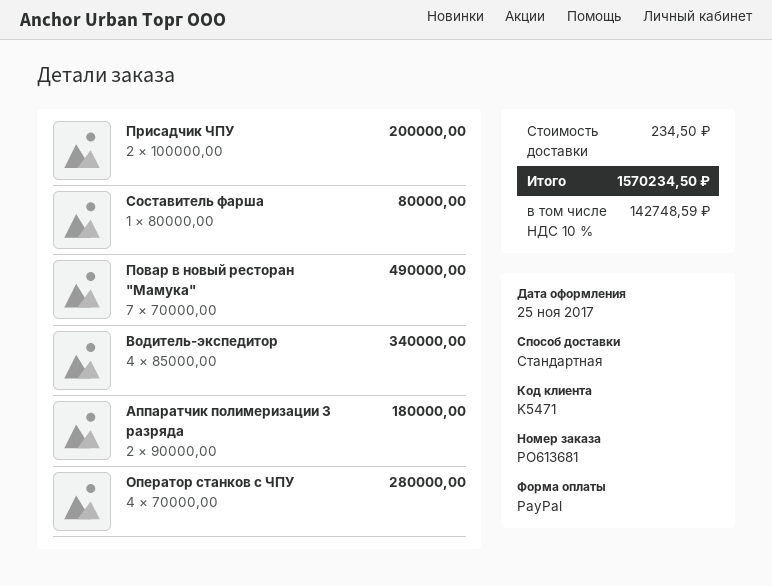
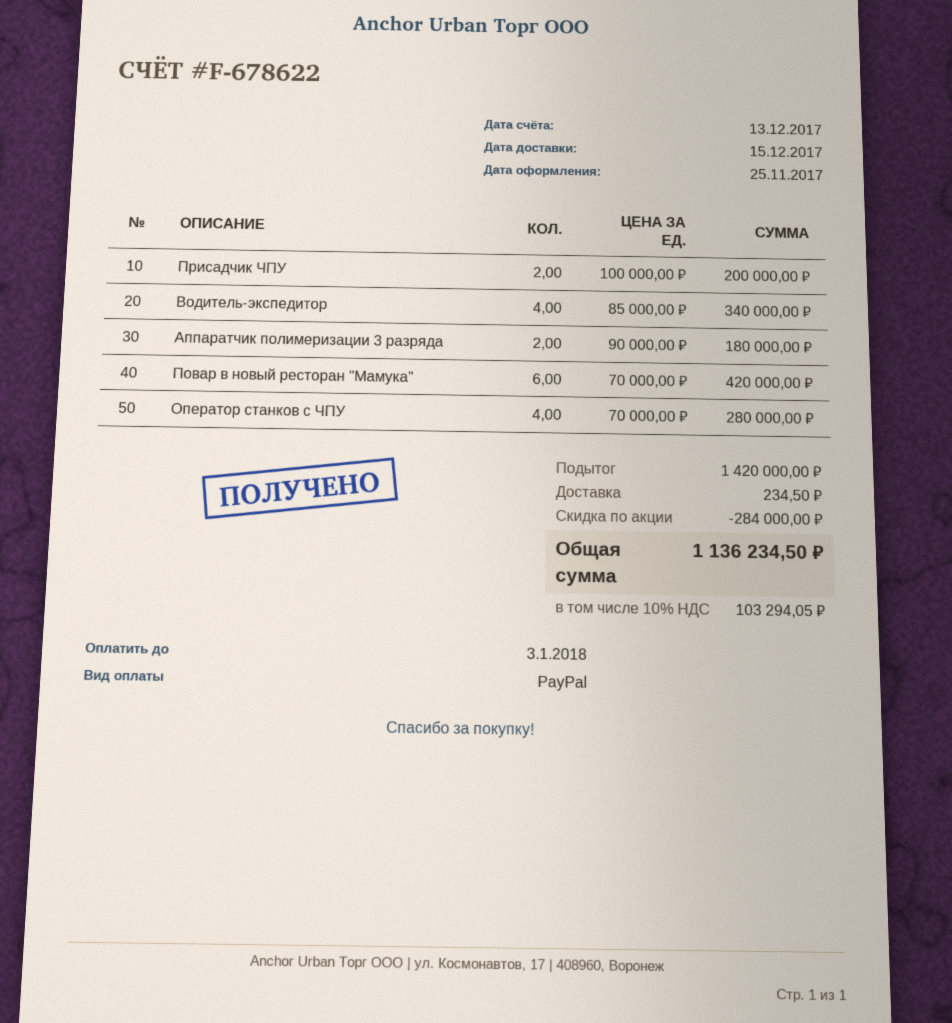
Составитель фарша: 1 x 80000.00 = 80000.00 -> none
Повар в новый ресторан "Мамука": 7 x 70000.00 = 490000.00 -> 6 x 70000.00 = 420000.00
discount: none -> 284000.00
tax: 10% = 142748.59 -> 10% = 103294.05
total: 1570234.50 -> 1136234.50

